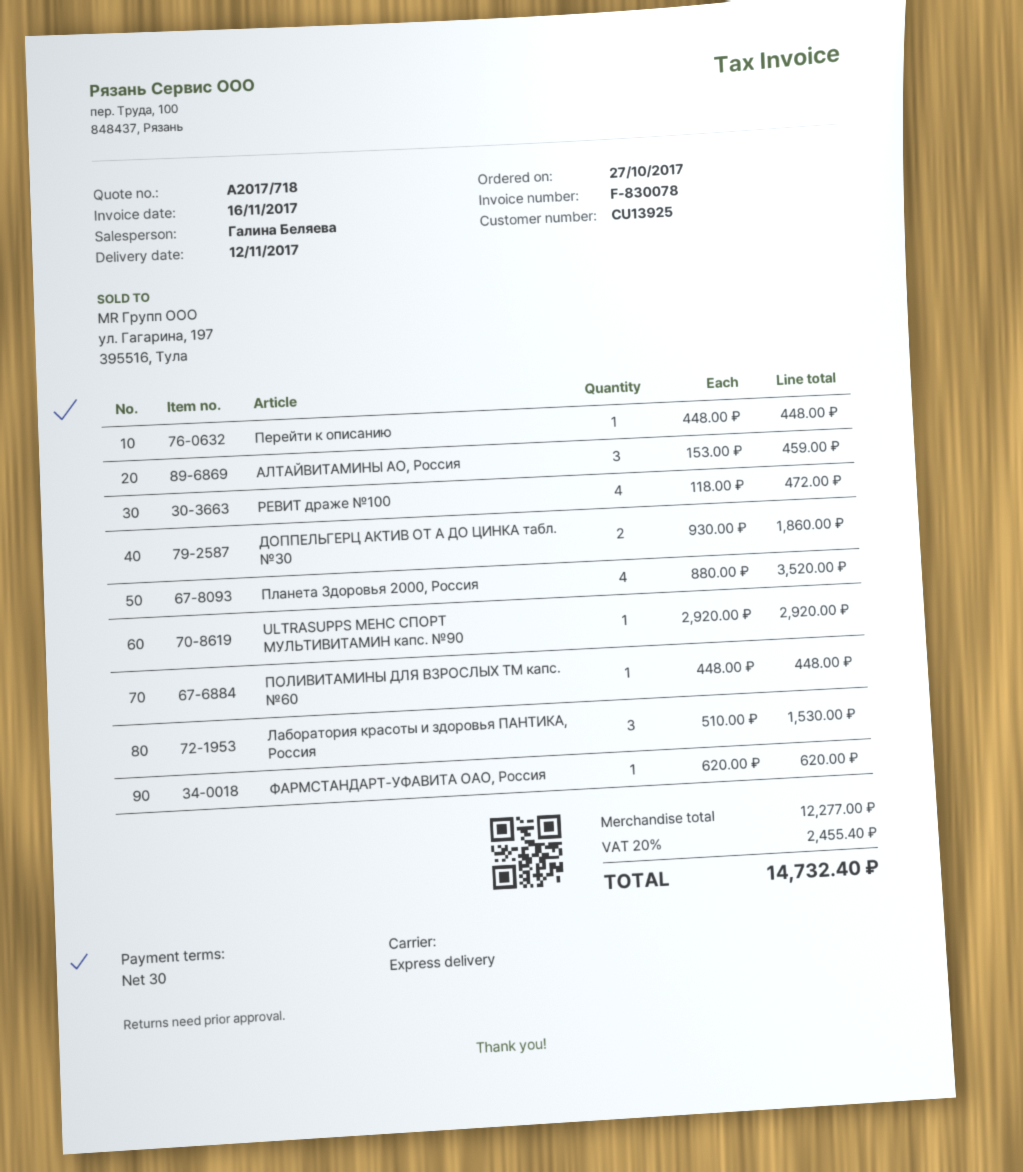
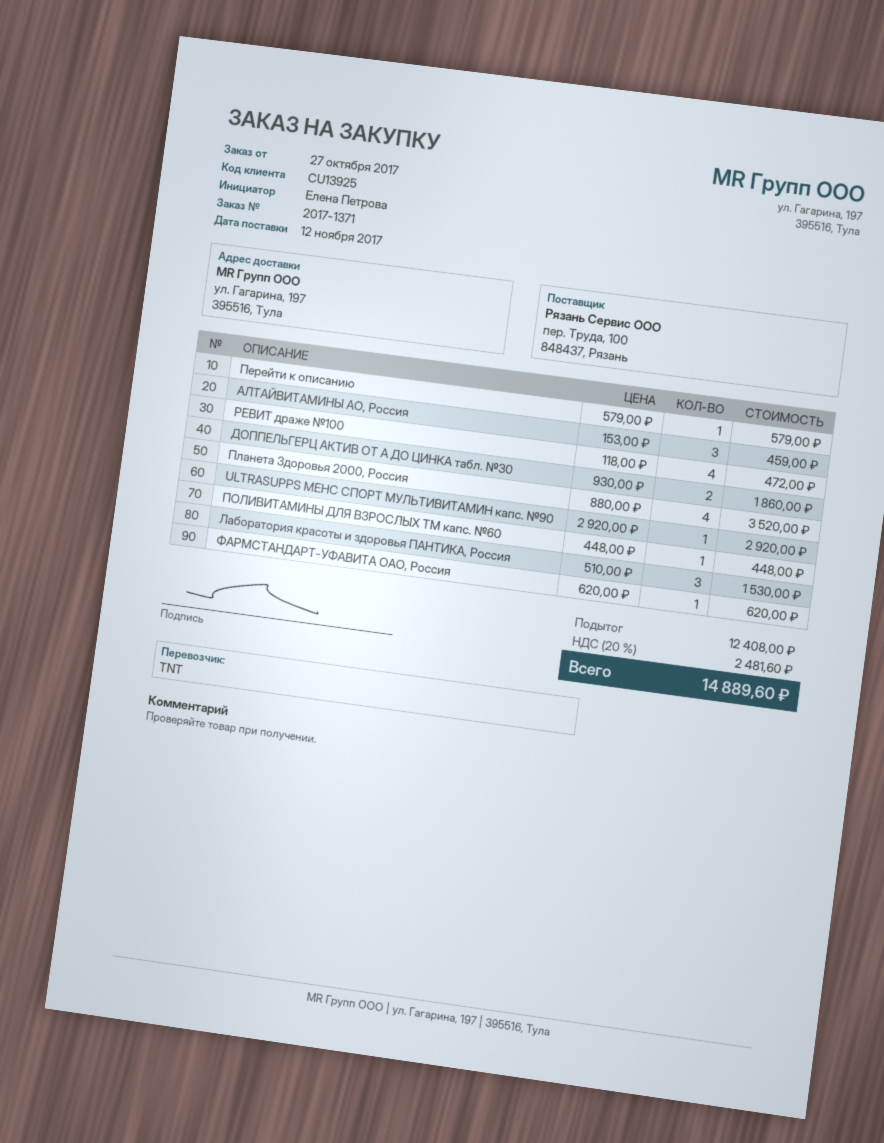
shipping method: express -> TNT
Перейти к описанию: 1 x 448.00 = 448.00 -> 1 x 579.00 = 579.00
subtotal: 12277.00 -> 12408.00
tax: 20% = 2455.40 -> 20% = 2481.60
total: 14732.40 -> 14889.60

